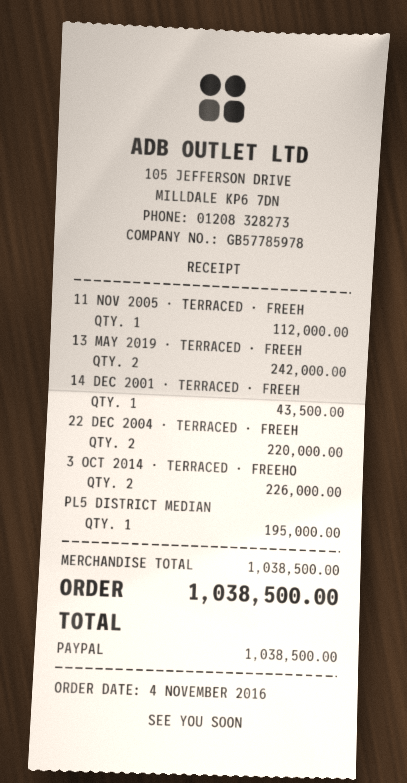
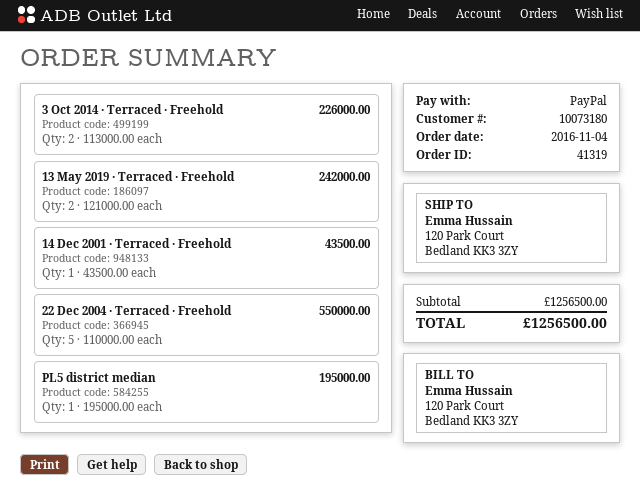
11 NOV 2005 · TERRACED · FREEH: 1 for 112000.00 -> none
22 DEC 2004 · TERRACED · FREEH: 2 for 220000.00 -> 5 for 550000.00
subtotal: 1038500.00 -> 1256500.00
total: 1038500.00 -> 1256500.00

